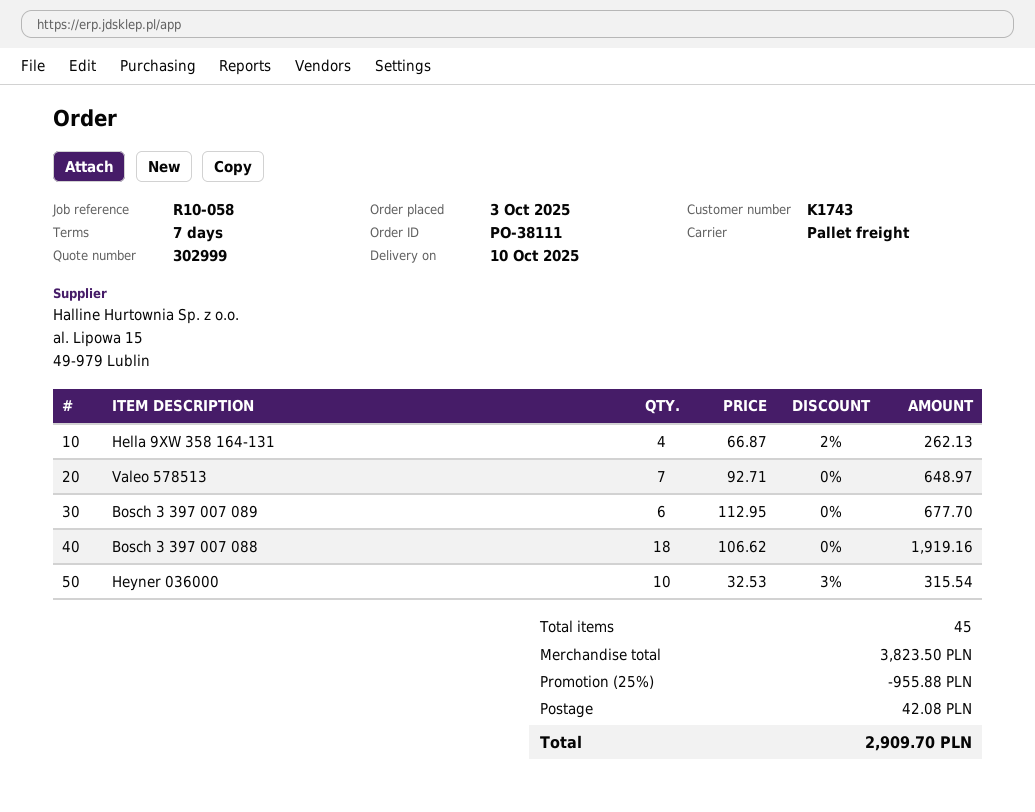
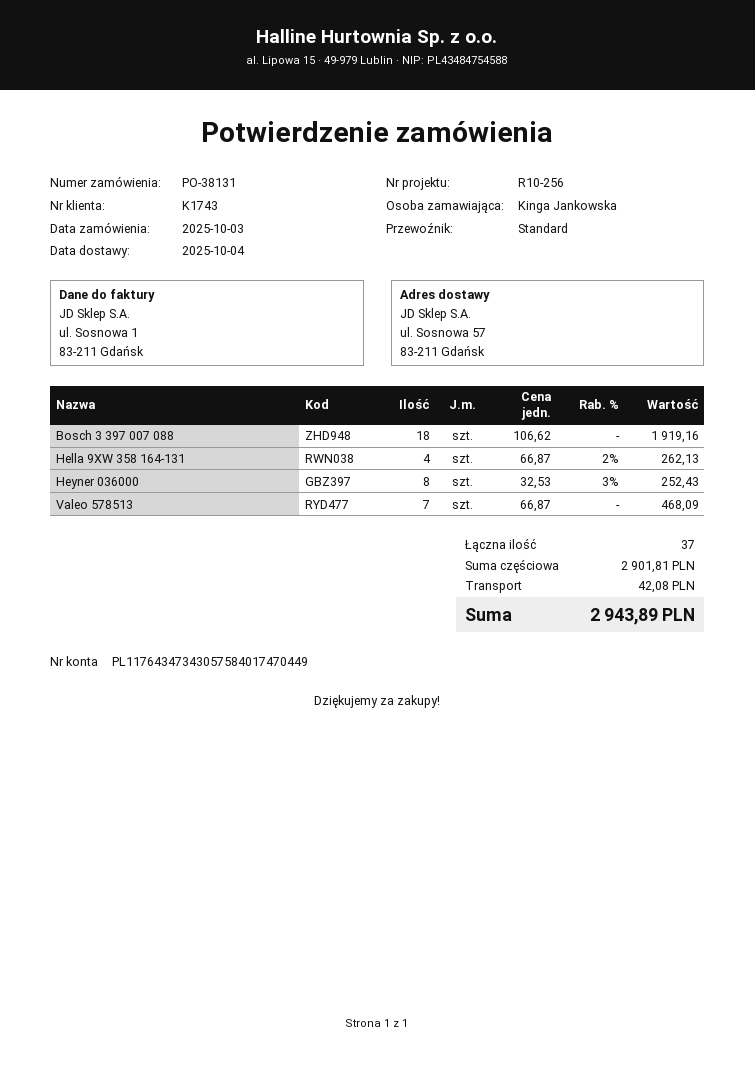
order number: PO-38111 -> PO-38131
delivery date: 2025-10-10 -> 2025-10-04
reference: R10-058 -> R10-256
shipping method: pallet freight -> standard
Valeo 578513: 7 x 92.71 = 648.97 -> 7 x 66.87 = 468.09
Bosch 3 397 007 089: 6 x 112.95 = 677.70 -> none
Heyner 036000: 10 x 32.53 - 3% = 315.54 -> 8 x 32.53 - 3% = 252.43
total quantity: 45 -> 37
subtotal: 3823.50 -> 2901.81
discount: 25% = 955.88 -> none
total: 2909.70 -> 2943.89

